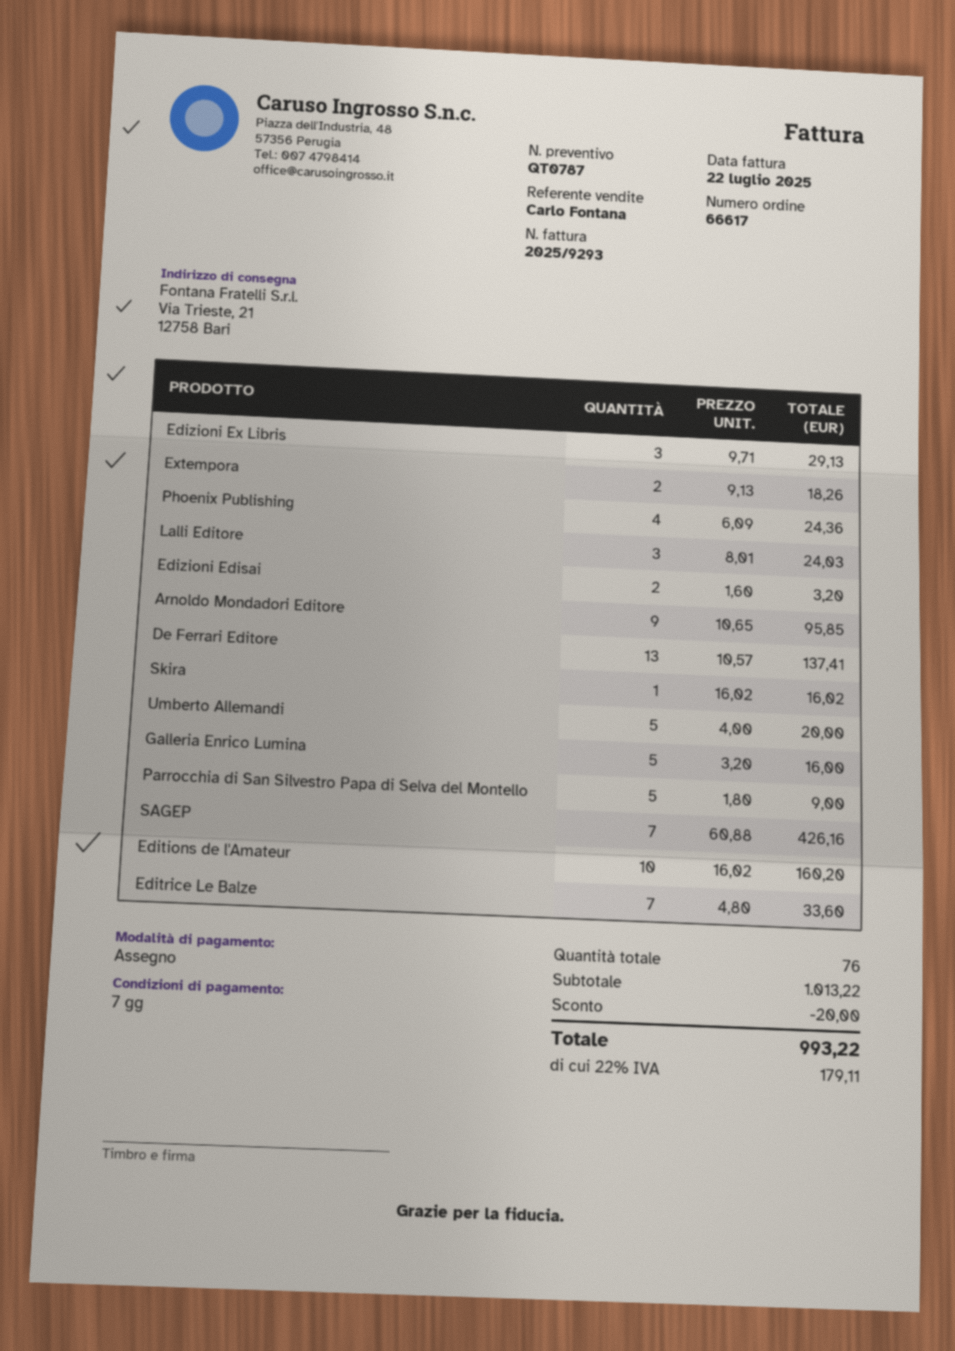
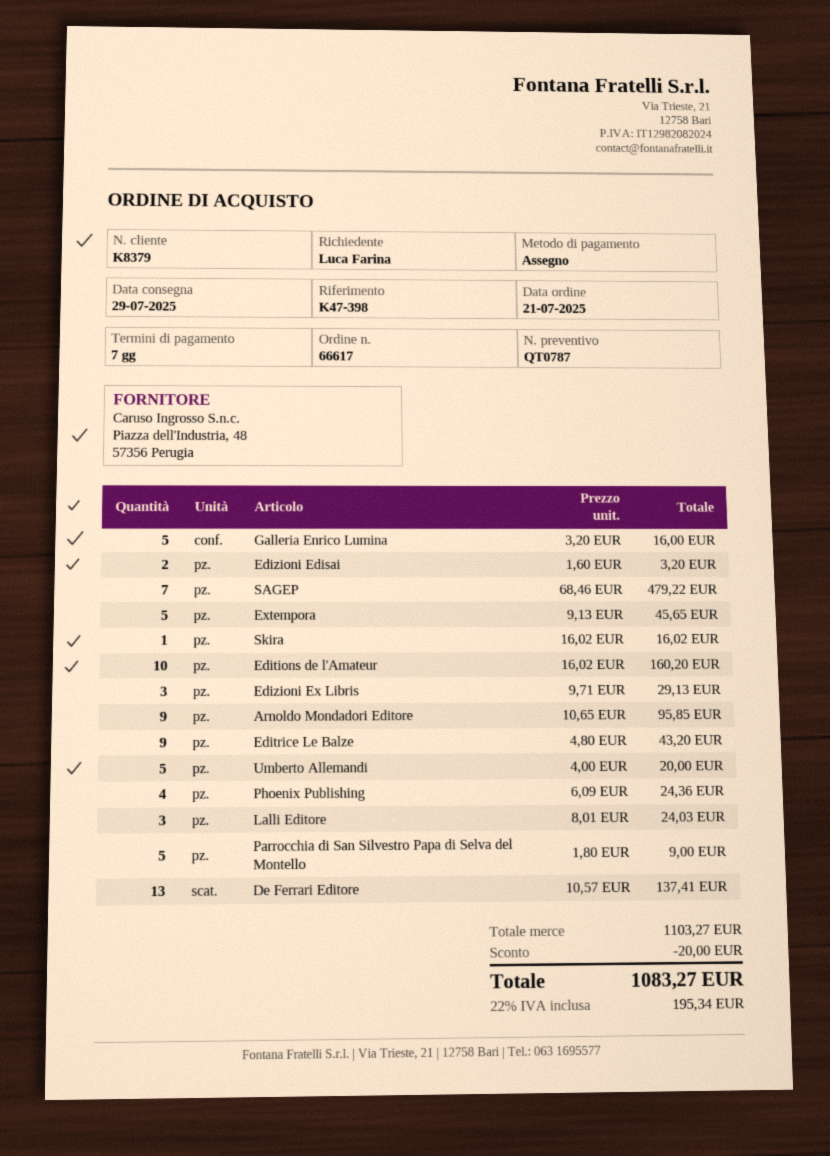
Extempora: 2 x 9.13 = 18.26 -> 5 x 9.13 = 45.65
SAGEP: 7 x 60.88 = 426.16 -> 7 x 68.46 = 479.22
Editrice Le Balze: 7 x 4.80 = 33.60 -> 9 x 4.80 = 43.20
subtotal: 1013.22 -> 1103.27
tax: 22% = 179.11 -> 22% = 195.34
total: 993.22 -> 1083.27

